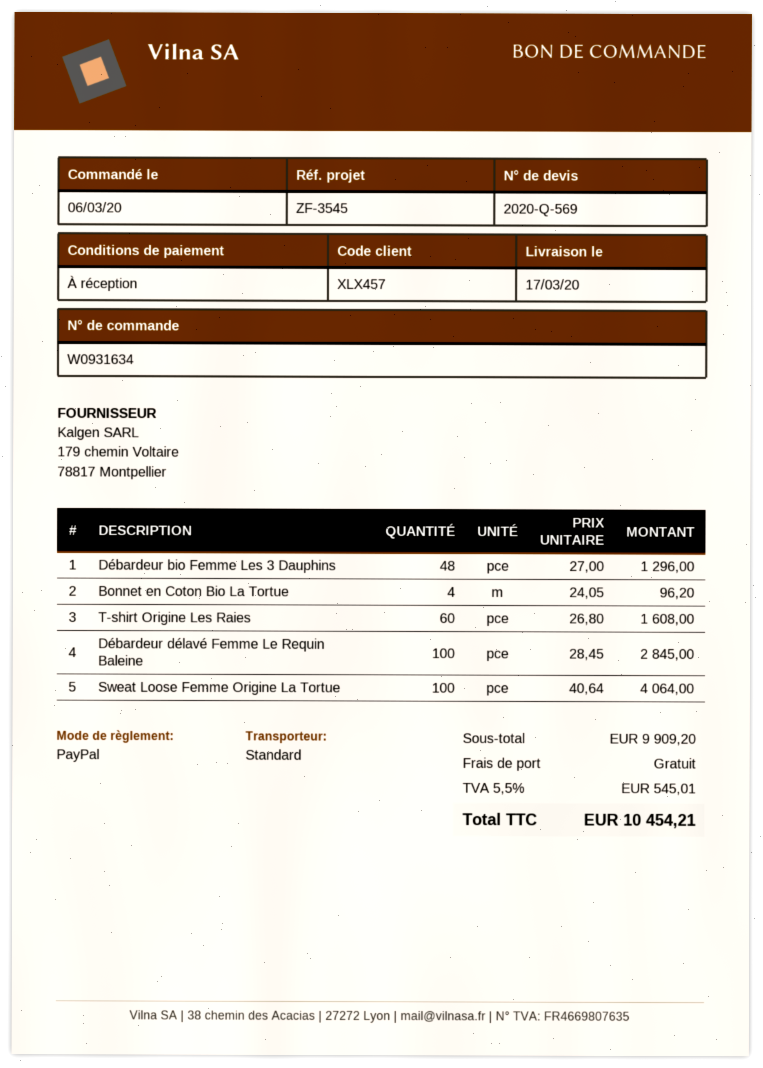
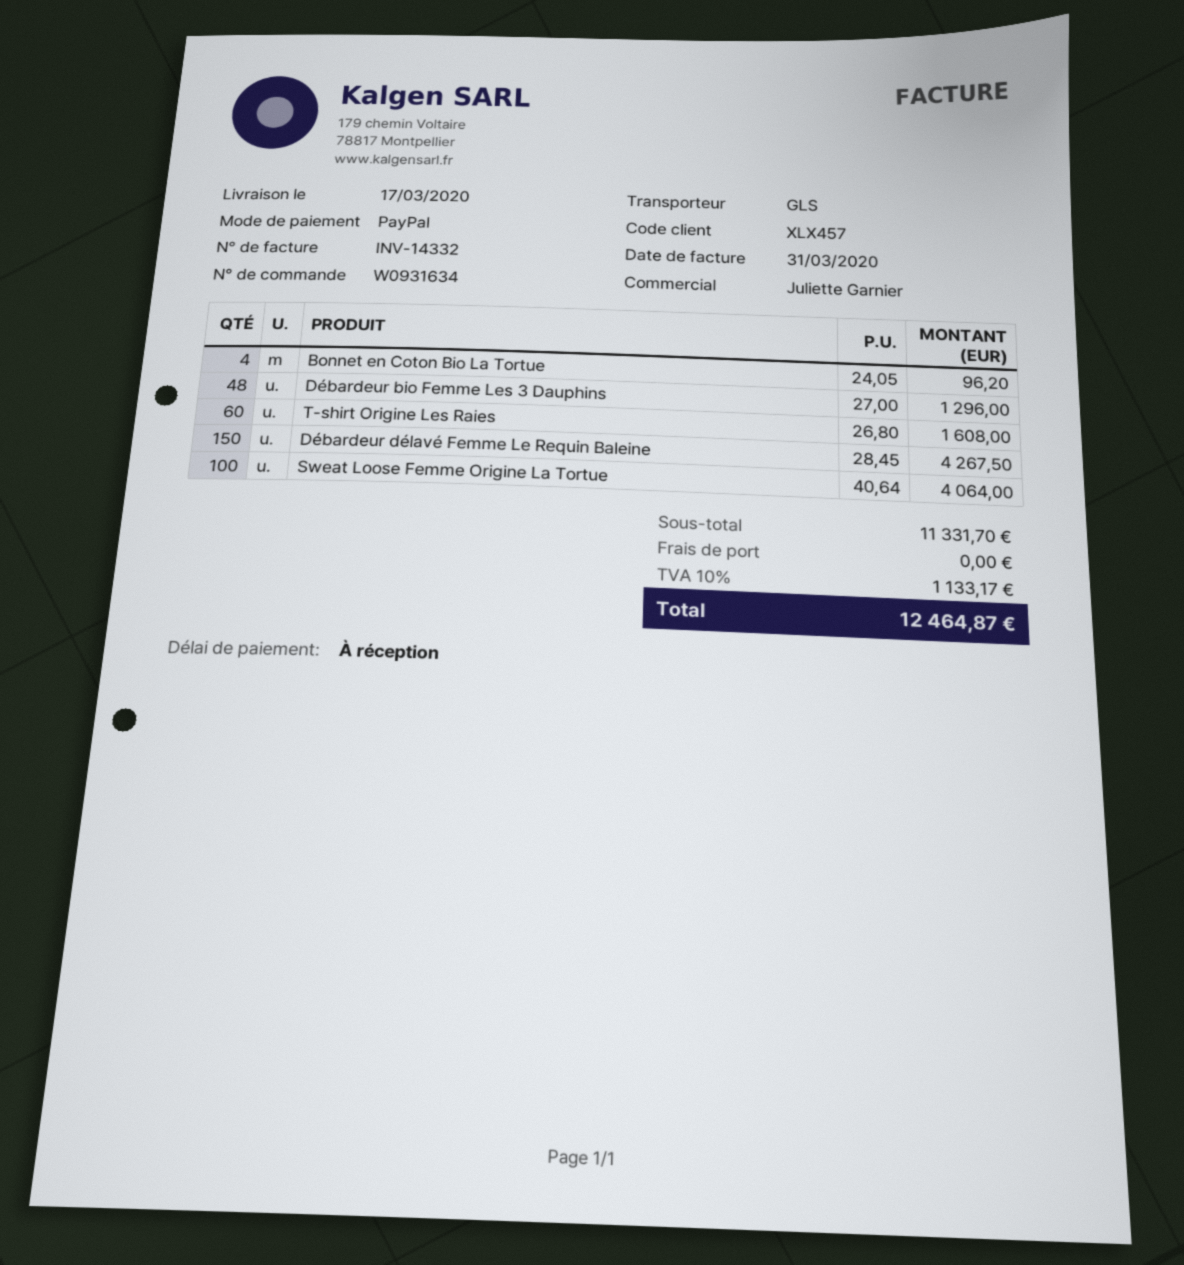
shipping method: standard -> GLS
Débardeur délavé Femme Le Requin Baleine: 100 x 28.45 = 2845.00 -> 150 x 28.45 = 4267.50
subtotal: 9909.20 -> 11331.70
tax: 5.5% = 545.01 -> 10% = 1133.17
total: 10454.21 -> 12464.87

